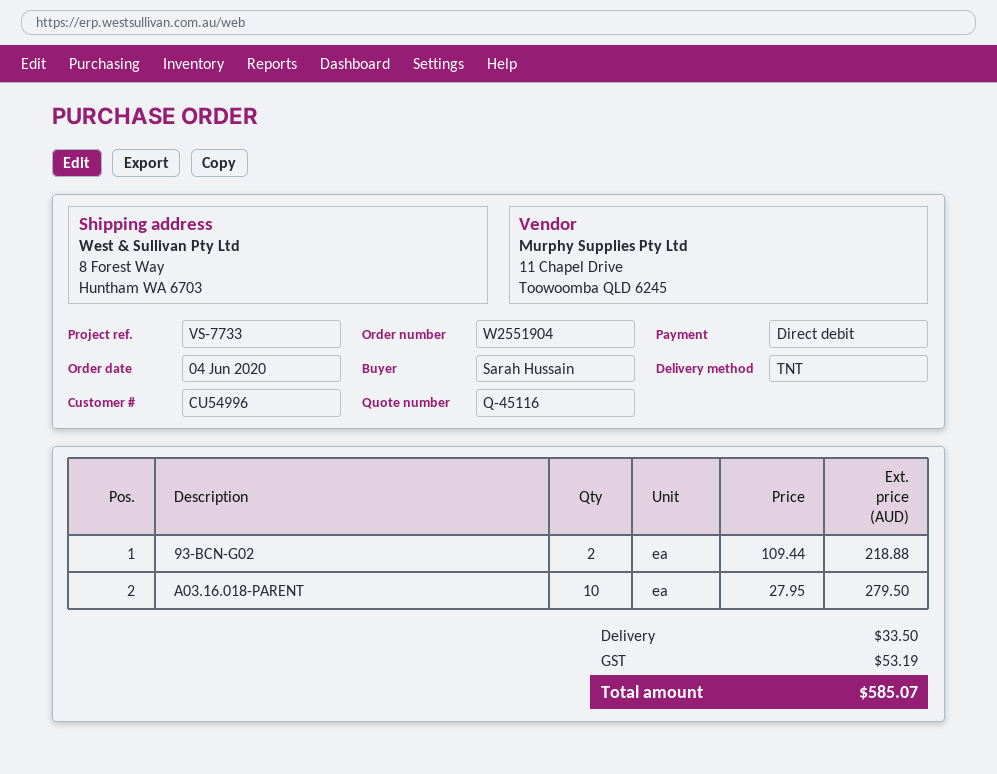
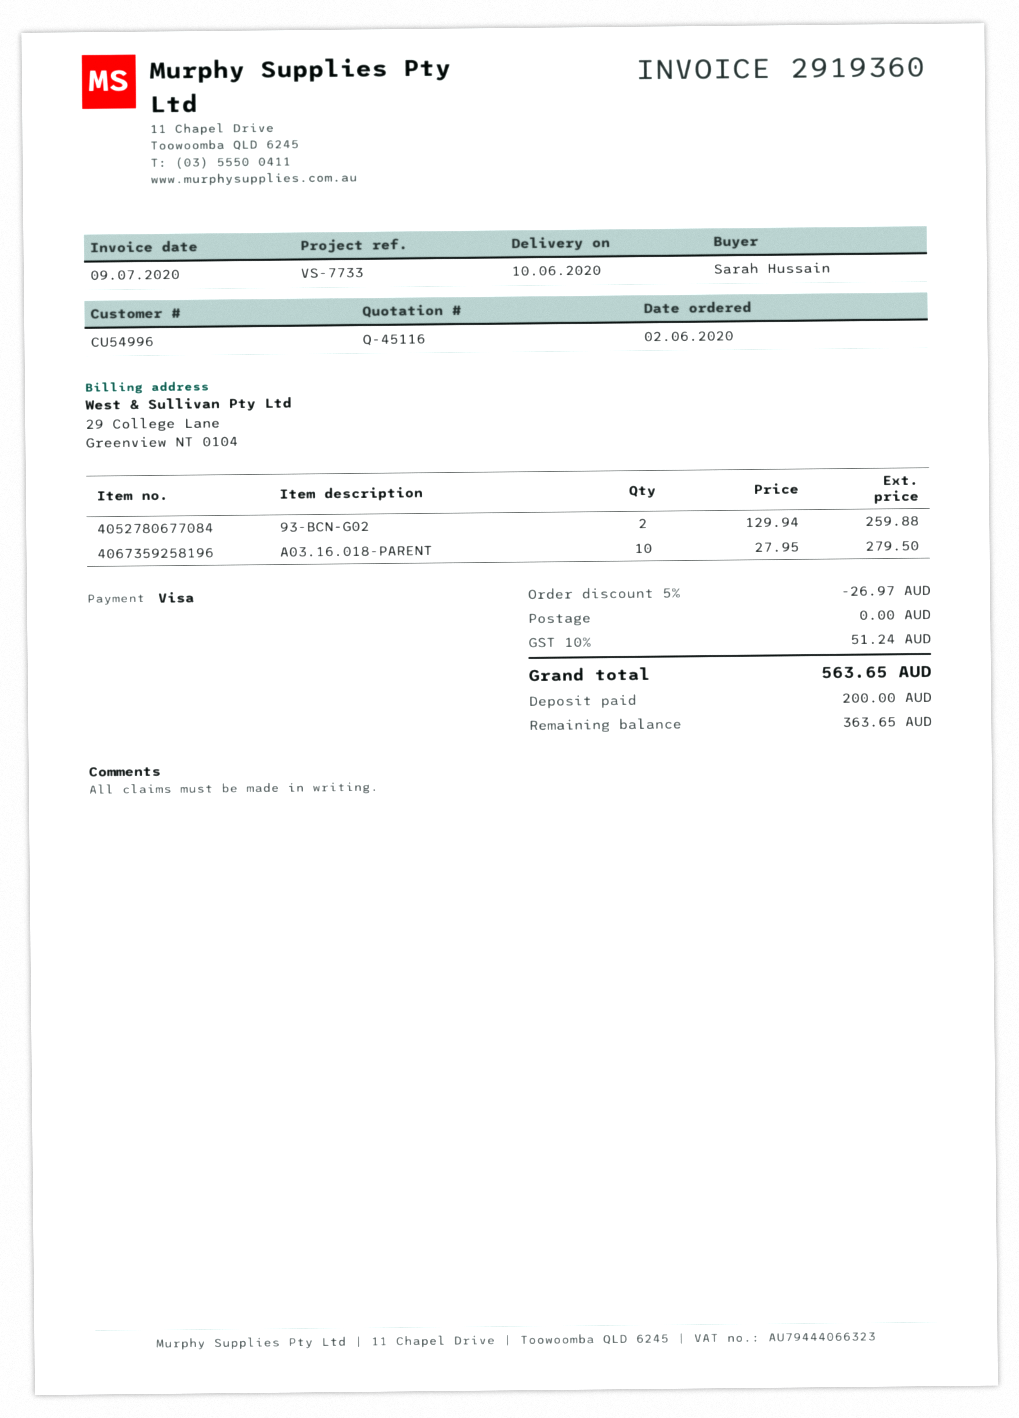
order date: 2020-06-04 -> 2020-06-02
payment method: direct debit -> Visa
93-BCN-G02: 2 x 109.44 = 218.88 -> 2 x 129.94 = 259.88
discount: none -> 5% = 26.97
shipping: 33.50 -> 0.00
tax: 53.19 -> 51.24
total: 585.07 -> 563.65

